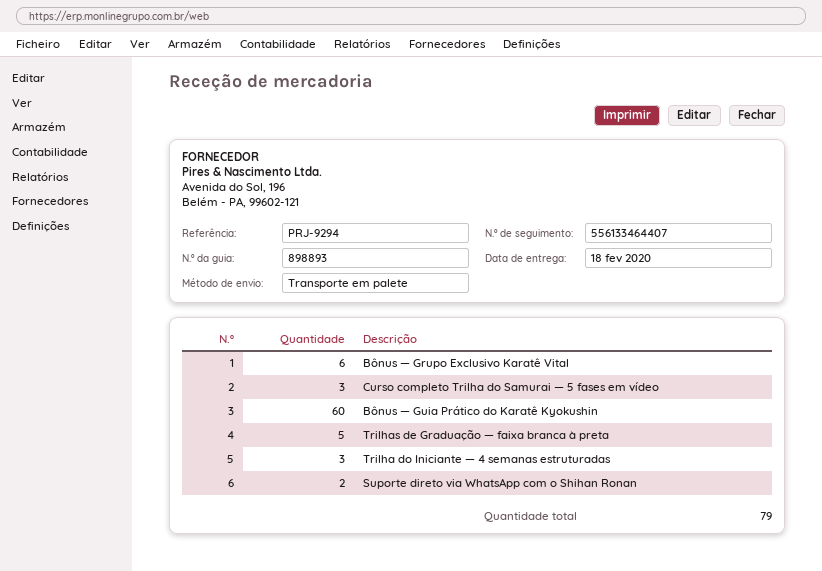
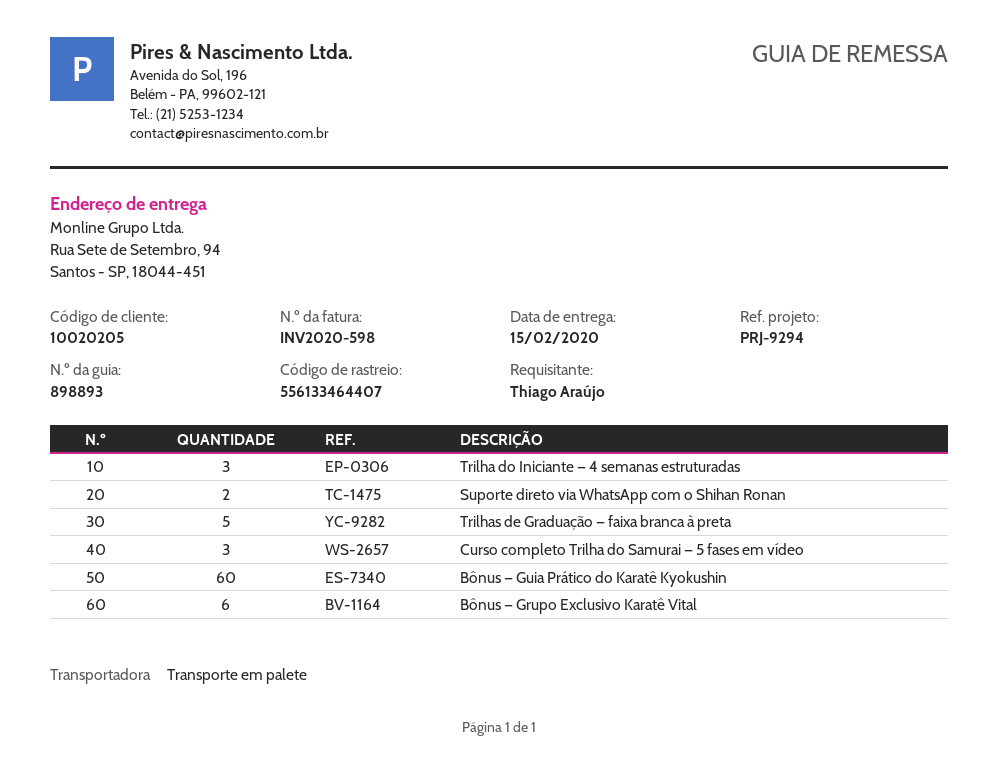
delivery date: 2020-02-18 -> 2020-02-15

